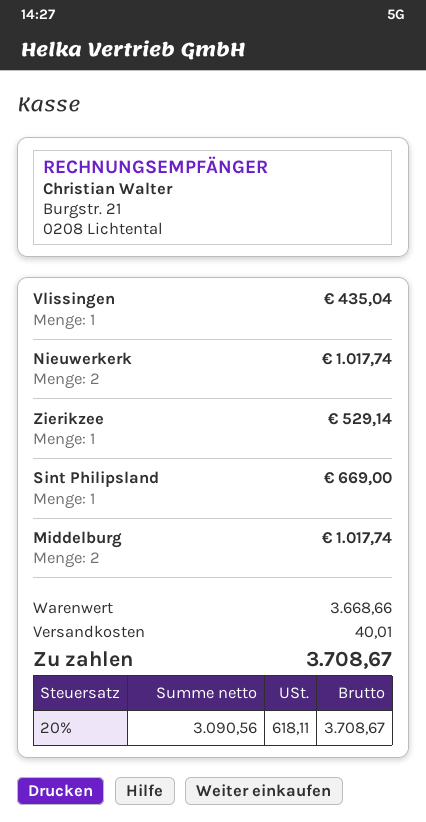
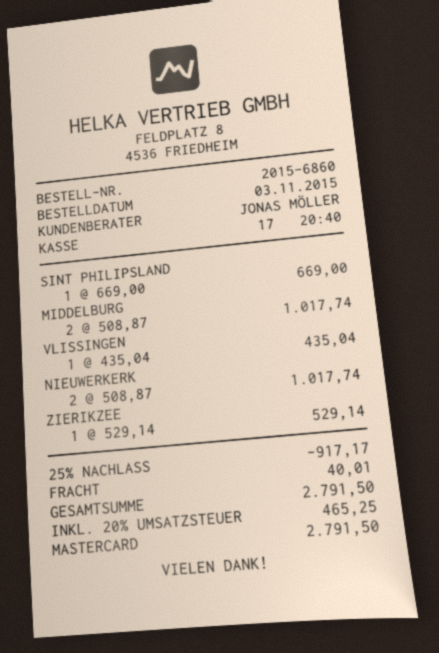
discount: none -> 25% = 917.17
tax: 20% = 618.11 -> 20% = 465.25
total: 3708.67 -> 2791.50

